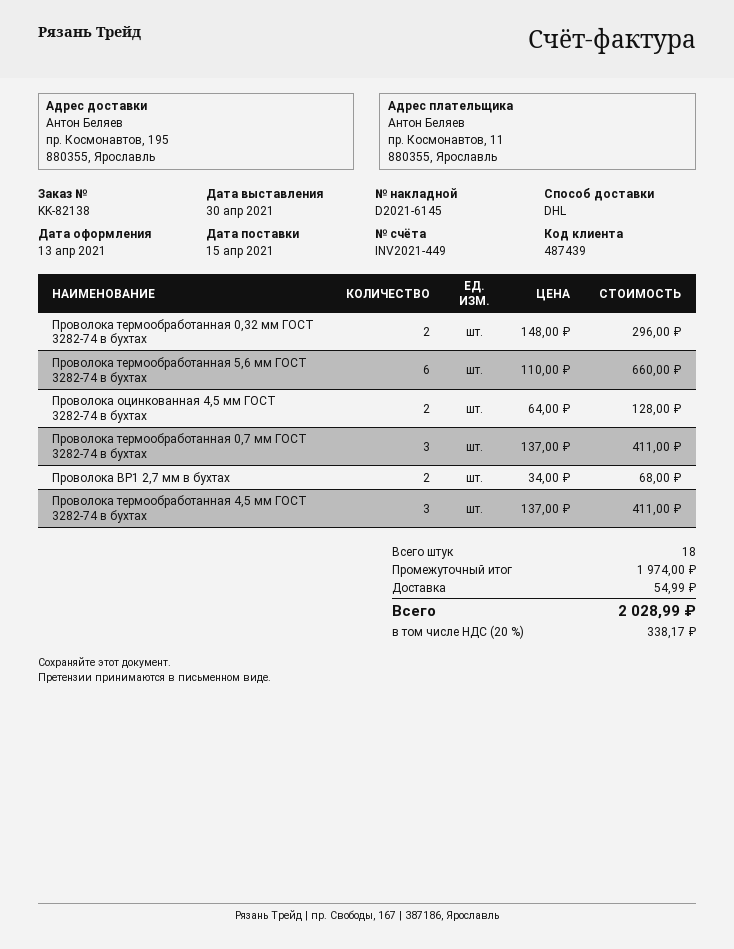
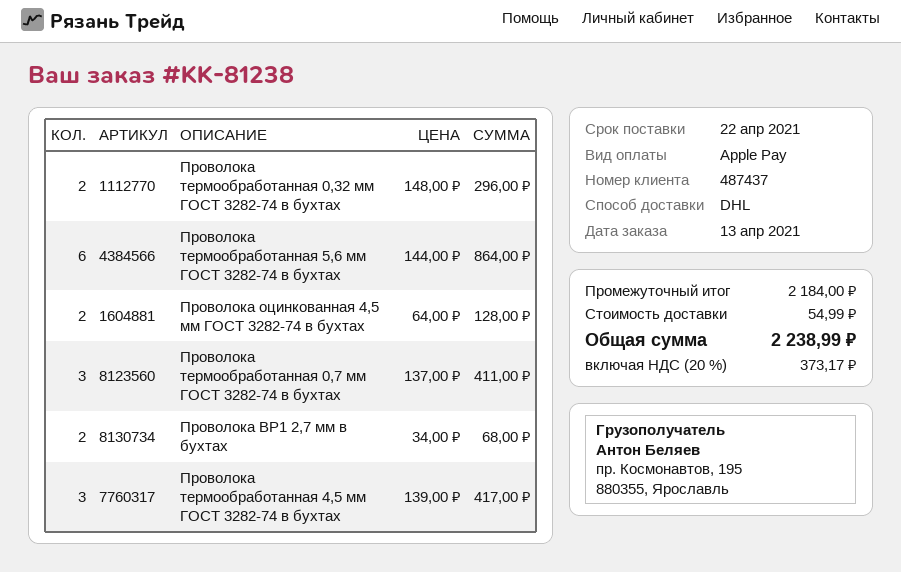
order number: KK-82138 -> KK-81238
delivery date: 2021-04-15 -> 2021-04-22
customer number: 487439 -> 487437
Проволока термообработанная 5,6 мм ГОСТ 3282-74 в бухтах: 6 x 110.00 = 660.00 -> 6 x 144.00 = 864.00
Проволока термообработанная 4,5 мм ГОСТ 3282-74 в бухтах: 3 x 137.00 = 411.00 -> 3 x 139.00 = 417.00
subtotal: 1974.00 -> 2184.00
tax: 20% = 338.17 -> 20% = 373.17
total: 2028.99 -> 2238.99

